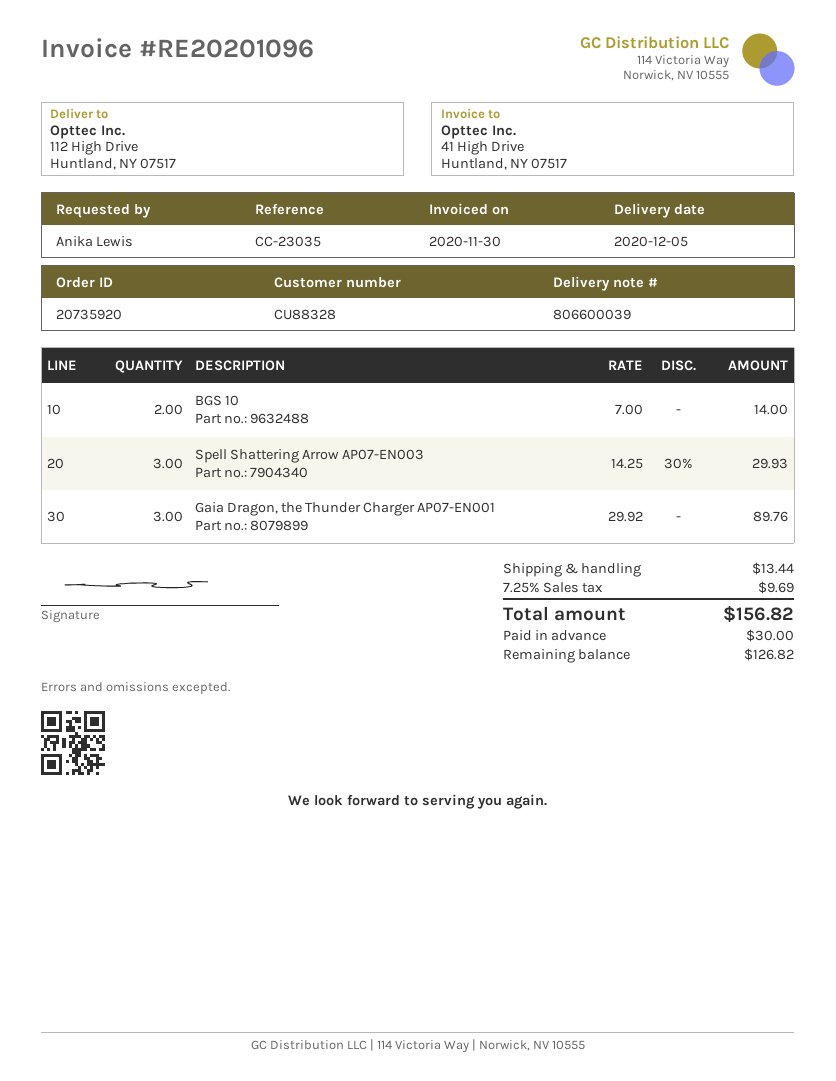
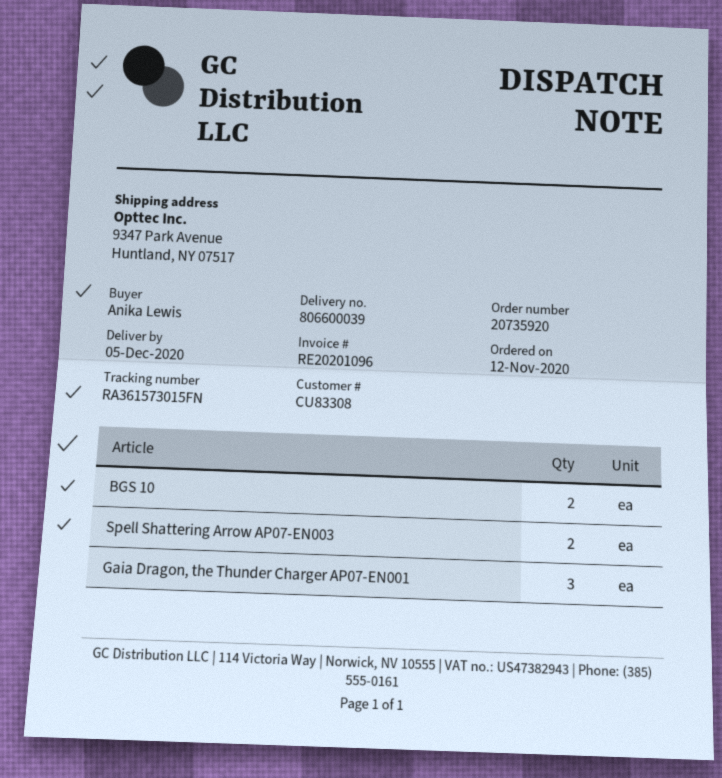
customer number: CU88328 -> CU83308
ship to: 112 High Drive, Huntland, NY 07517 -> 9347 Park Avenue, Huntland, NY 07517
Spell Shattering Arrow AP07-EN003: 3 -> 2

